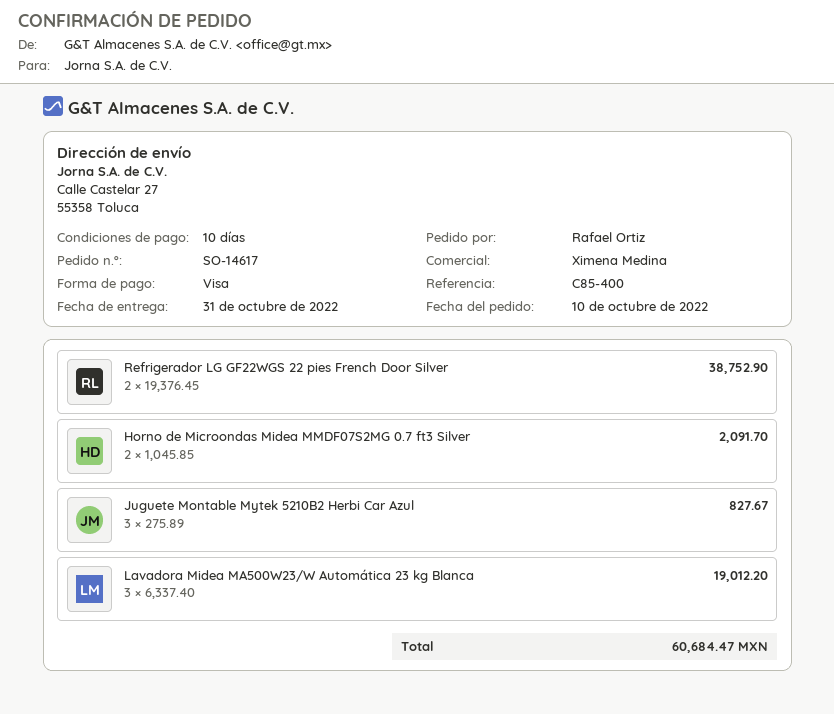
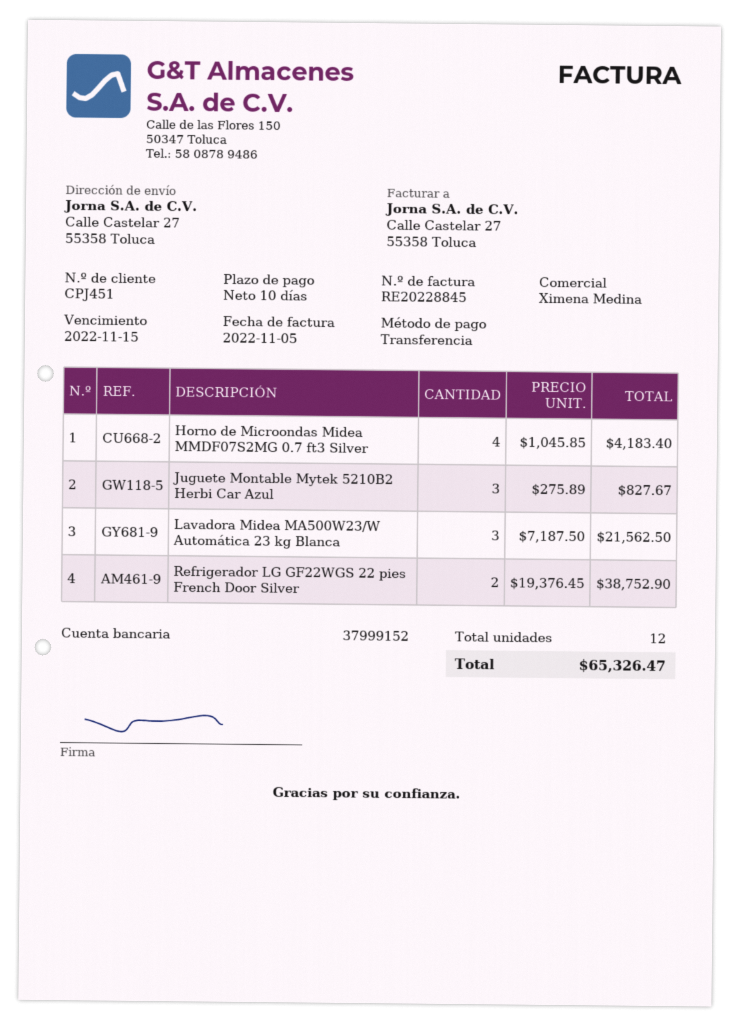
payment method: Visa -> bank transfer
Horno de Microondas Midea MMDF07S2MG 0.7 ft3 Silver: 2 x 1045.85 = 2091.70 -> 4 x 1045.85 = 4183.40
Lavadora Midea MA500W23/W Automática 23 kg Blanca: 3 x 6337.40 = 19012.20 -> 3 x 7187.50 = 21562.50
total: 60684.47 -> 65326.47

